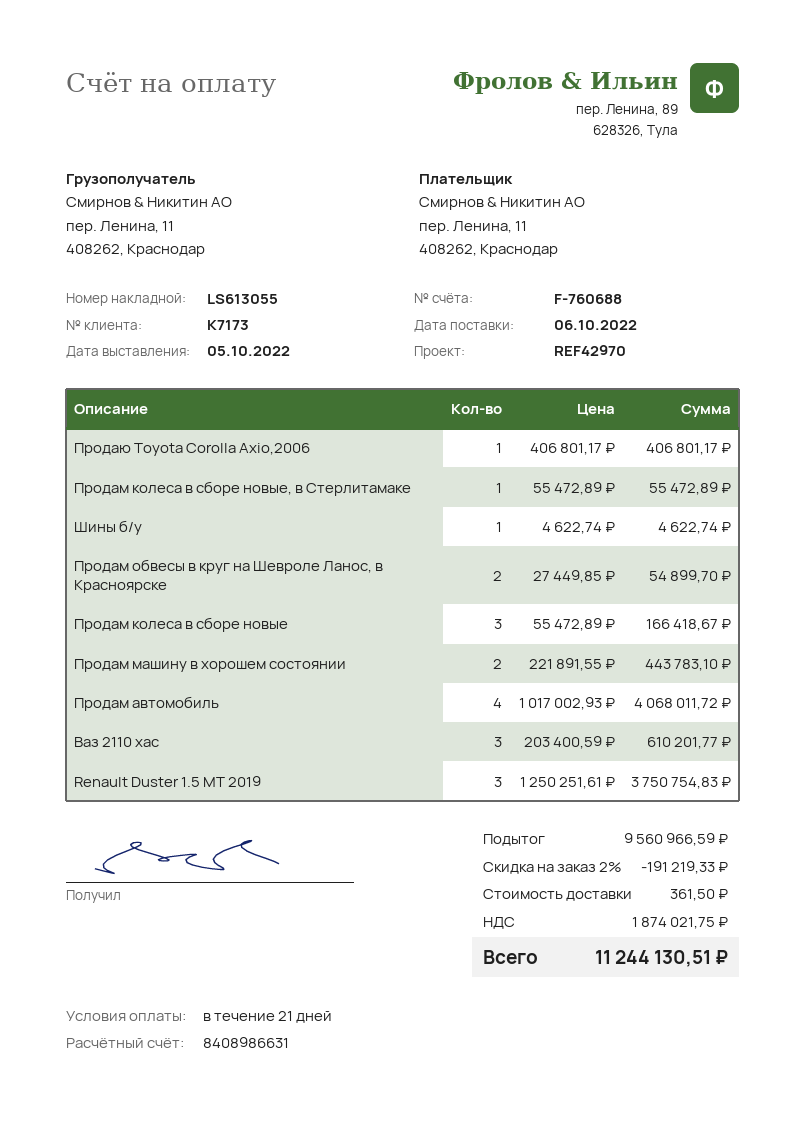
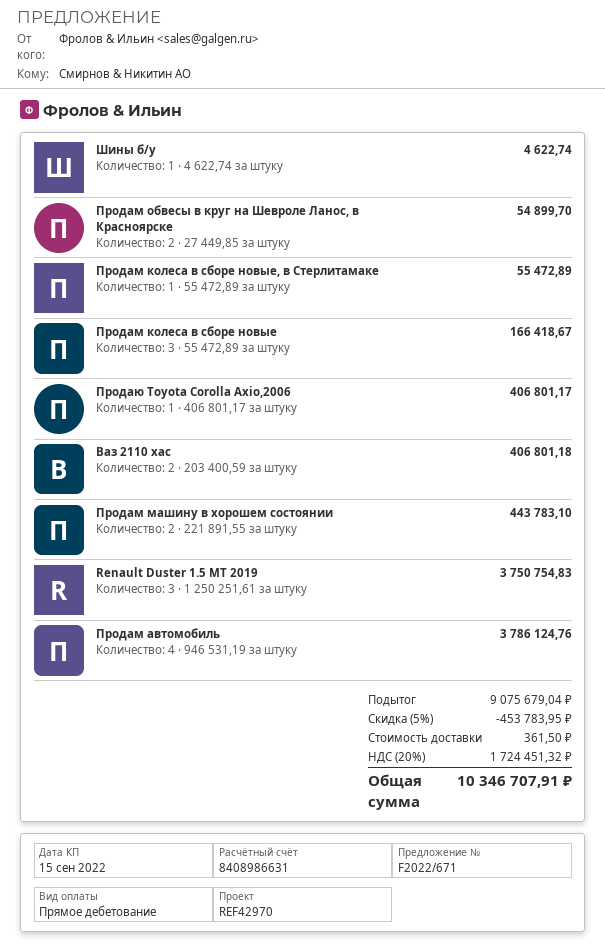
Продам автомобиль: 4 x 1017002.93 = 4068011.72 -> 4 x 946531.19 = 3786124.76
Ваз 2110 хас: 3 x 203400.59 = 610201.77 -> 2 x 203400.59 = 406801.18
subtotal: 9560966.59 -> 9075679.04
discount: 2% = 191219.33 -> 5% = 453783.95
tax: 1874021.75 -> 1724451.32
total: 11244130.51 -> 10346707.91

